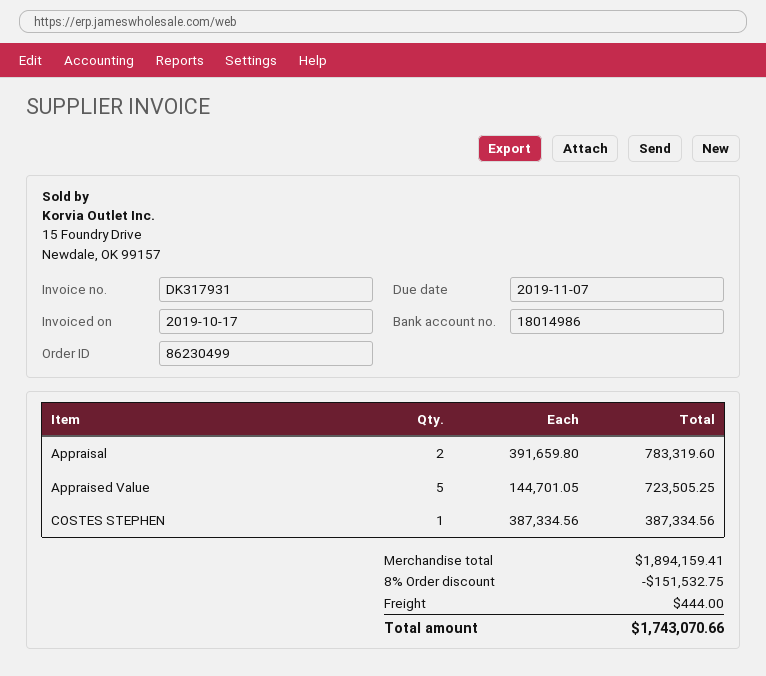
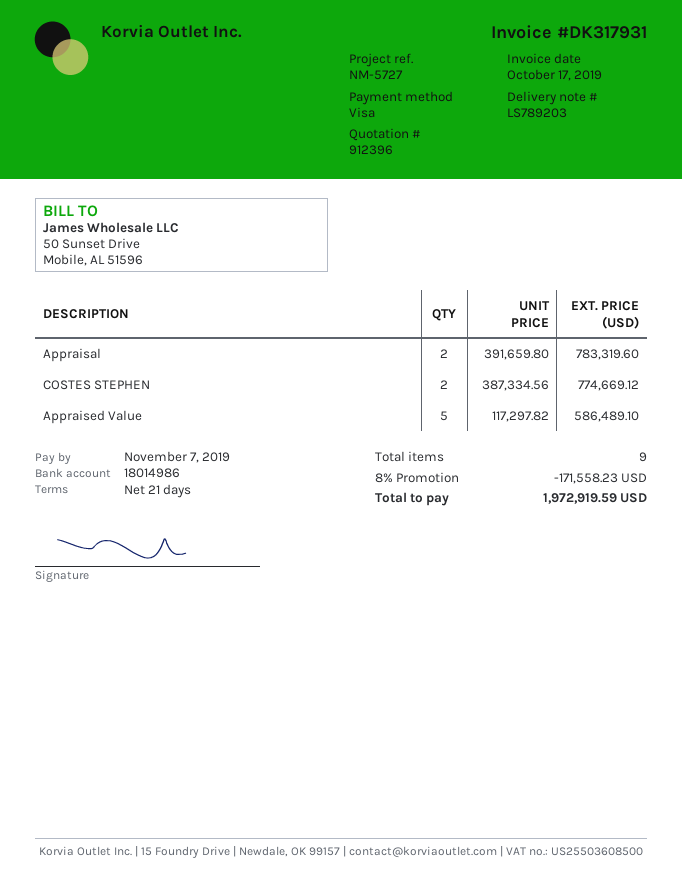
Appraised Value: 5 x 144701.05 = 723505.25 -> 5 x 117297.82 = 586489.10
COSTES STEPHEN: 1 x 387334.56 = 387334.56 -> 2 x 387334.56 = 774669.12
discount: 8% = 151532.75 -> 8% = 171558.23
shipping: 444.00 -> none
total: 1743070.66 -> 1972919.59

